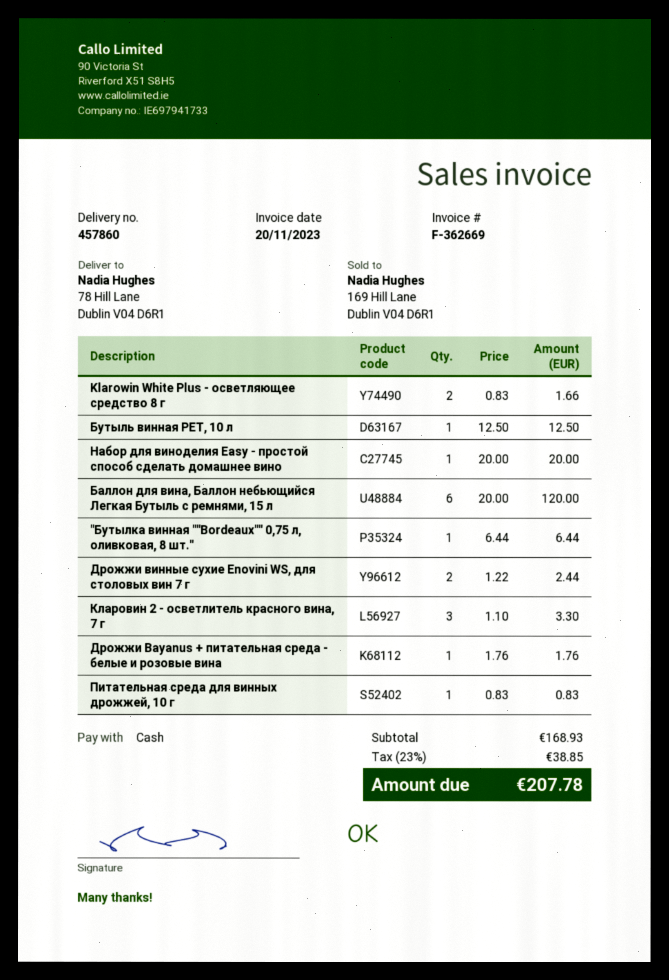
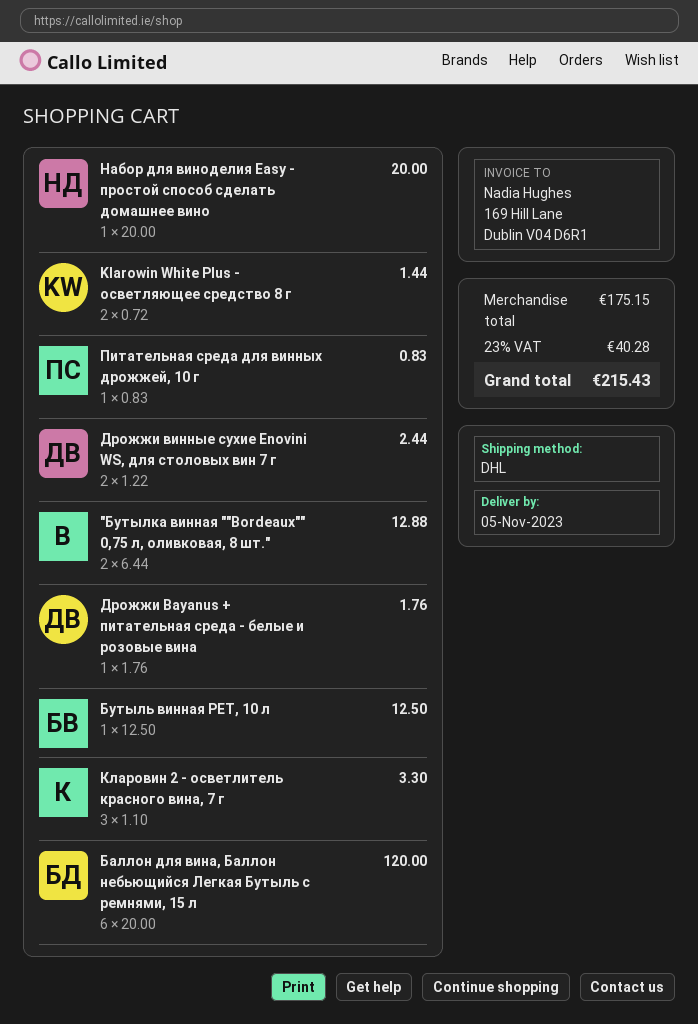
Klarowin White Plus - осветляющее средство 8 г: 2 x 0.83 = 1.66 -> 2 x 0.72 = 1.44
"Бутылка винная ""Bordeaux"" 0,75 л, оливковая, 8 шт.": 1 x 6.44 = 6.44 -> 2 x 6.44 = 12.88
subtotal: 168.93 -> 175.15
tax: 23% = 38.85 -> 23% = 40.28
total: 207.78 -> 215.43

